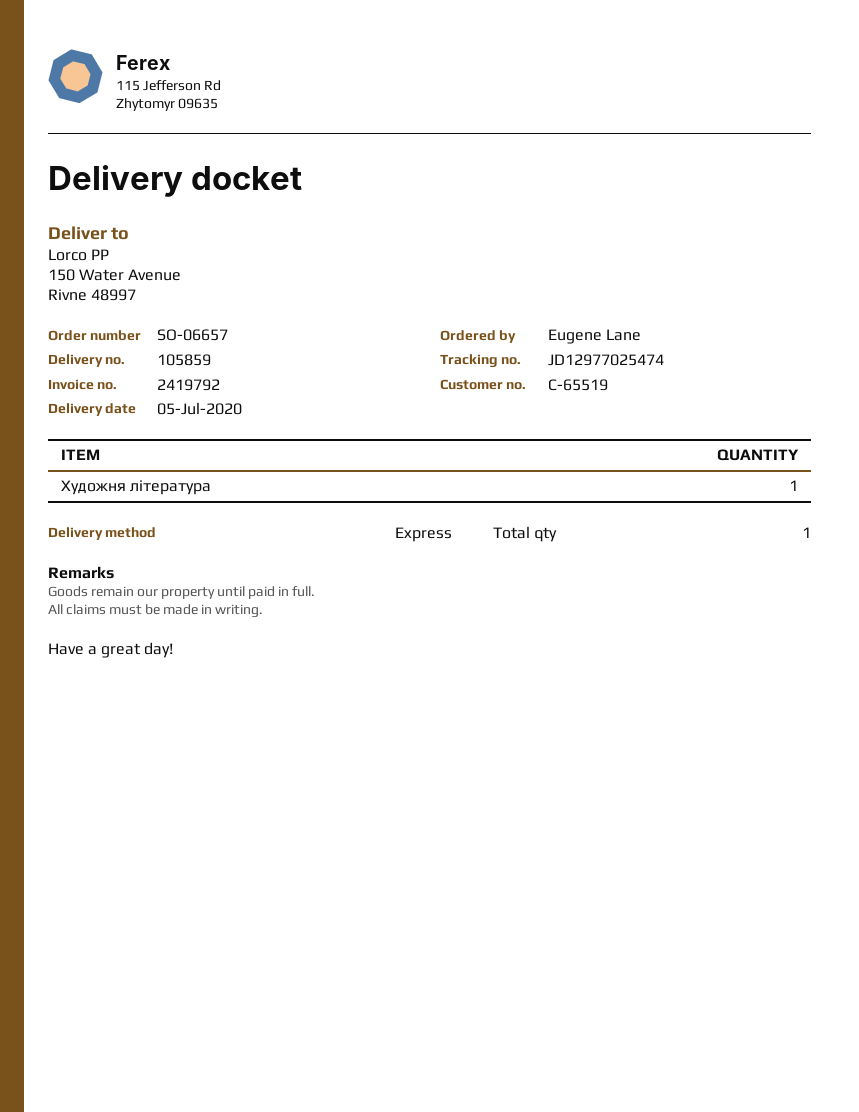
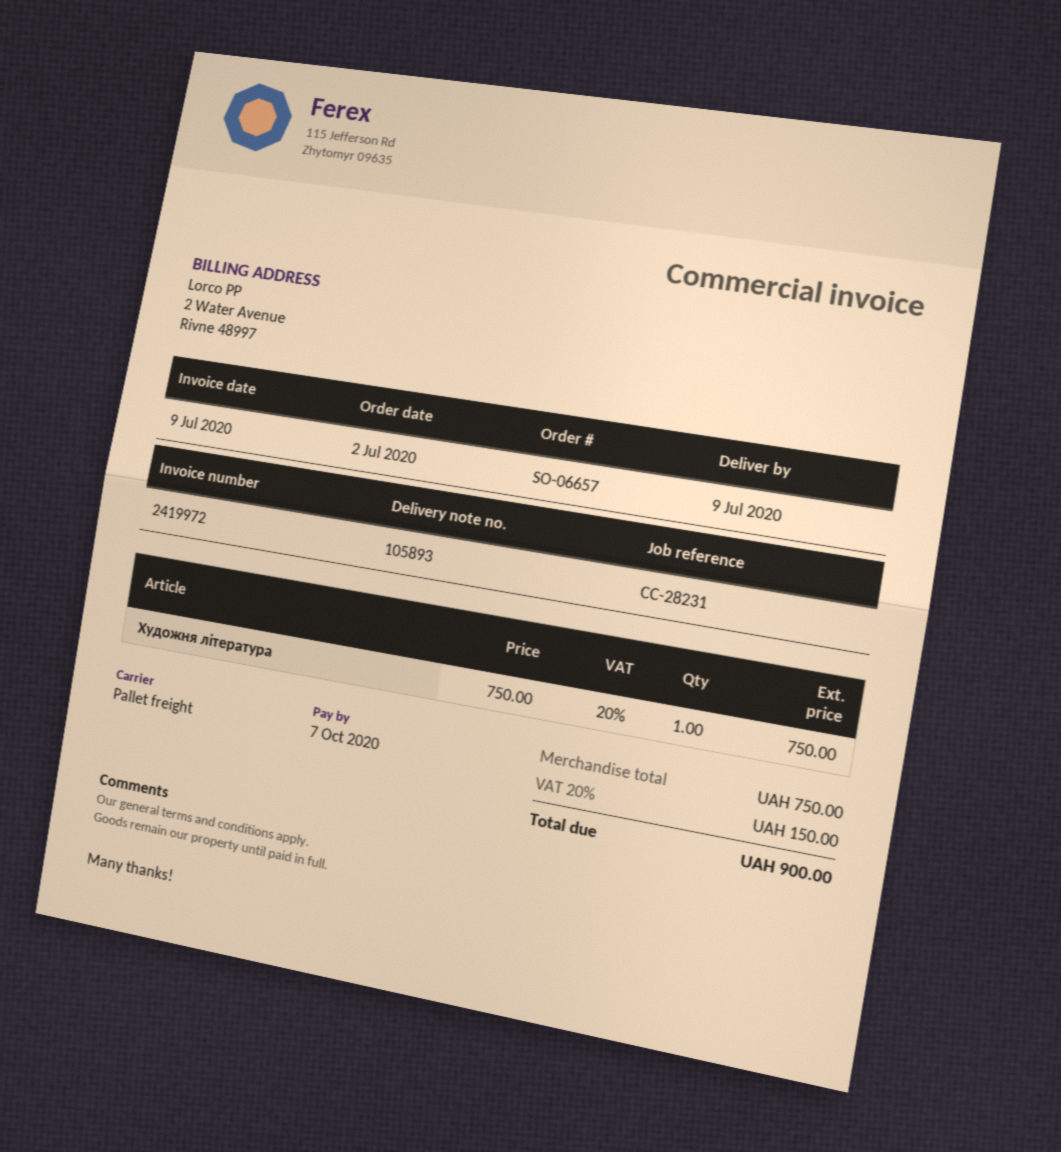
delivery note number: 105859 -> 105893
delivery date: 2020-07-05 -> 2020-07-09
invoice number: 2419792 -> 2419972
shipping method: express -> pallet freight

